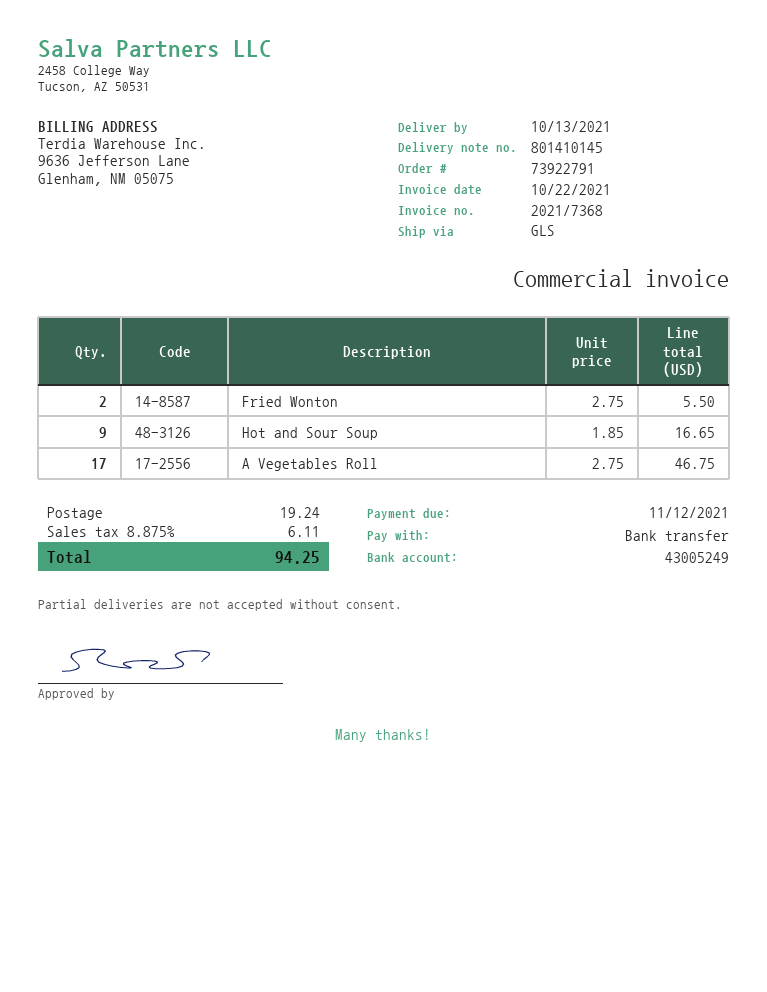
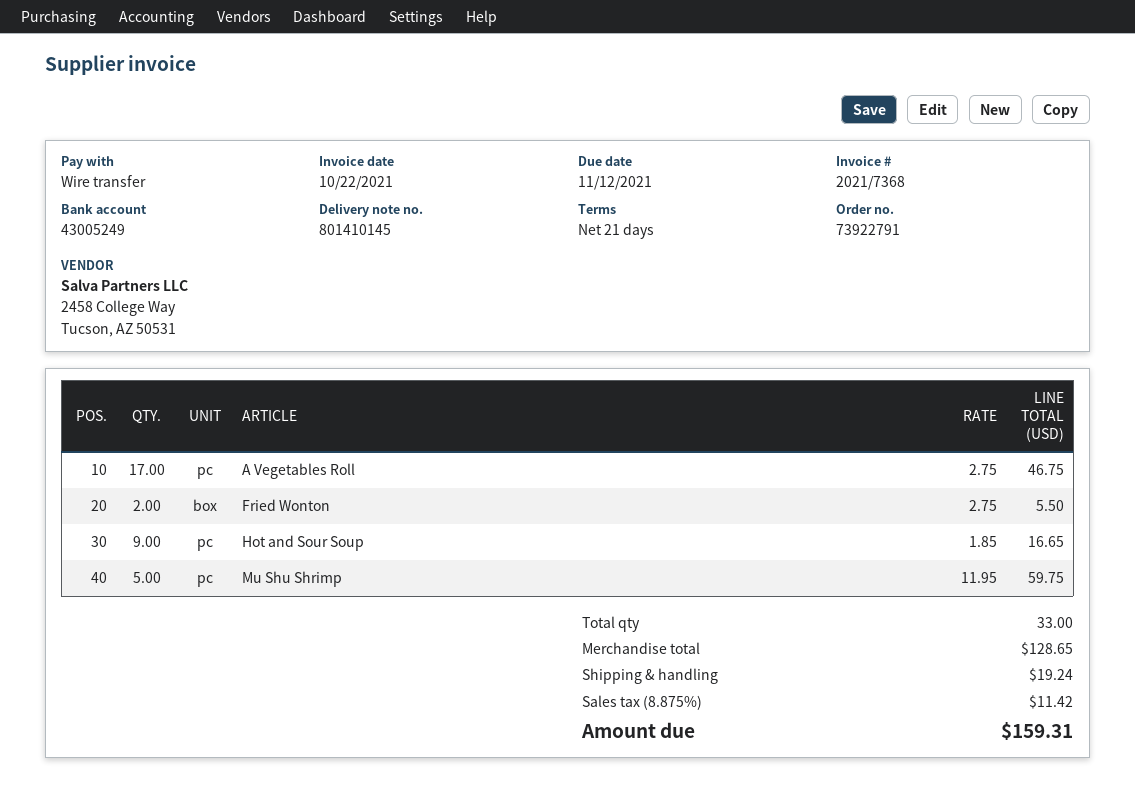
Mu Shu Shrimp: none -> 5 x 11.95 = 59.75
tax: 8.875% = 6.11 -> 8.875% = 11.42
total: 94.25 -> 159.31

